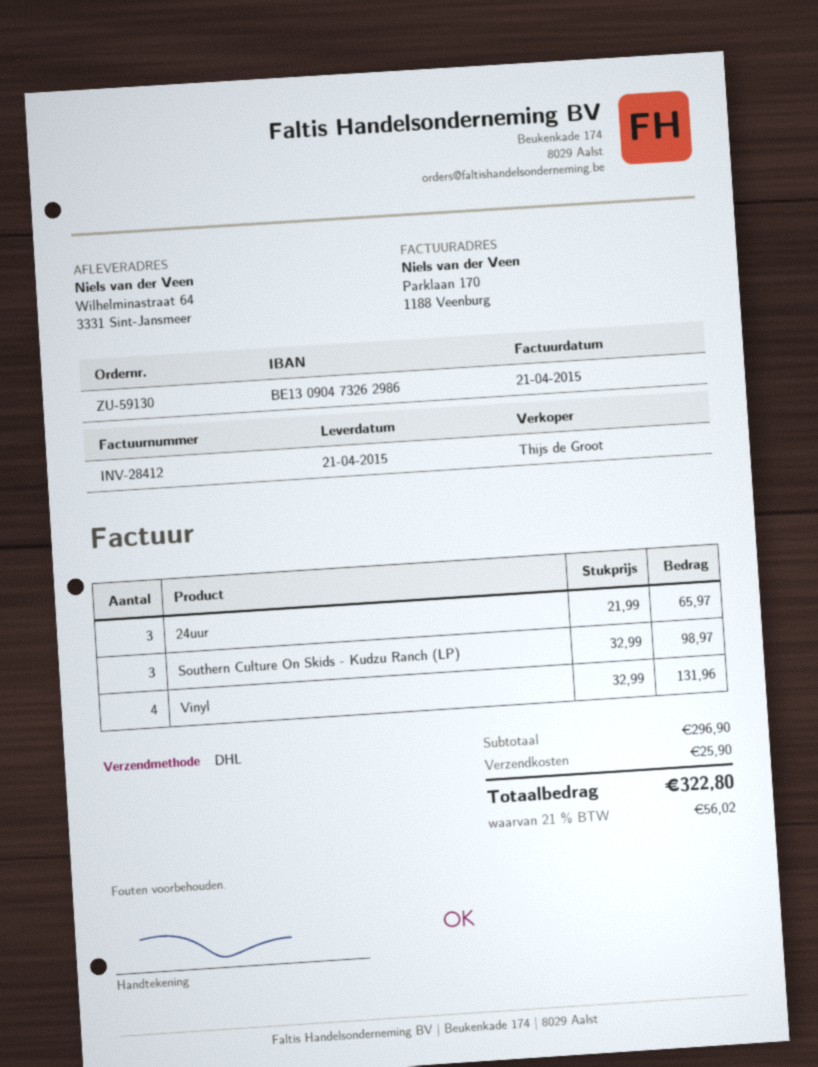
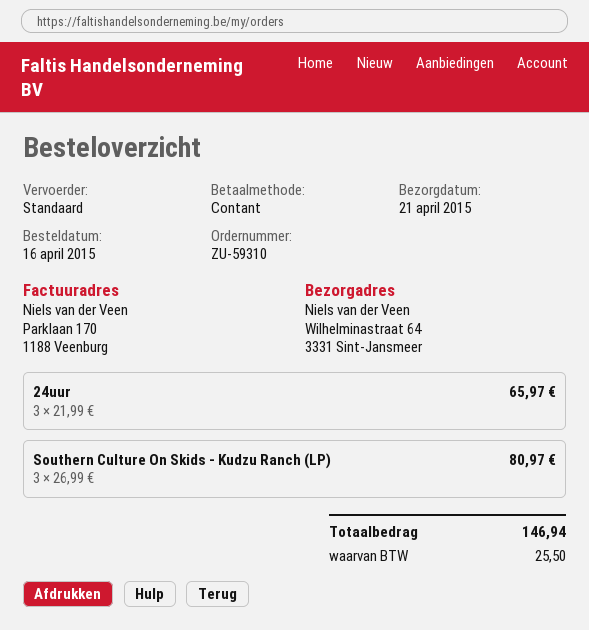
order number: ZU-59130 -> ZU-59310
shipping method: DHL -> standard
Southern Culture On Skids - Kudzu Ranch (LP): 3 x 32.99 = 98.97 -> 3 x 26.99 = 80.97
Vinyl: 4 x 32.99 = 131.96 -> none
shipping: 25.90 -> none
tax: 56.02 -> 25.50
total: 322.80 -> 146.94

